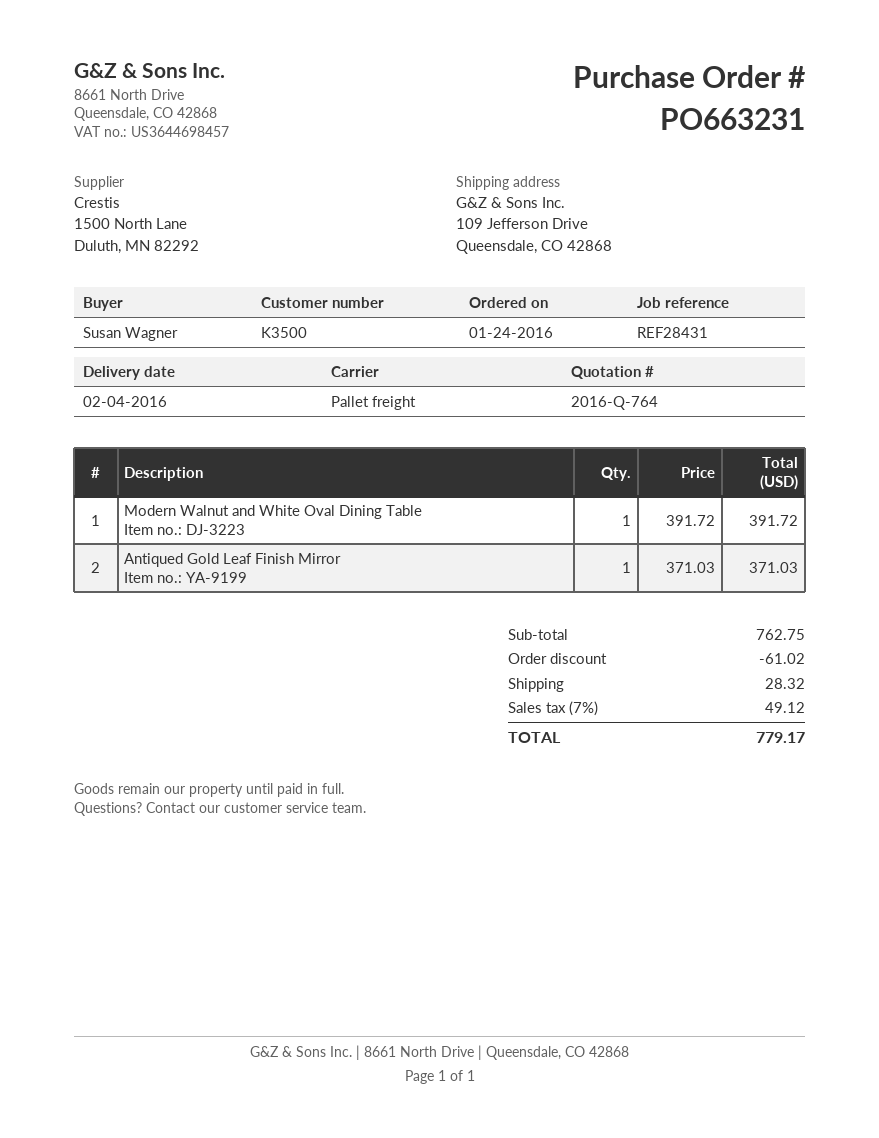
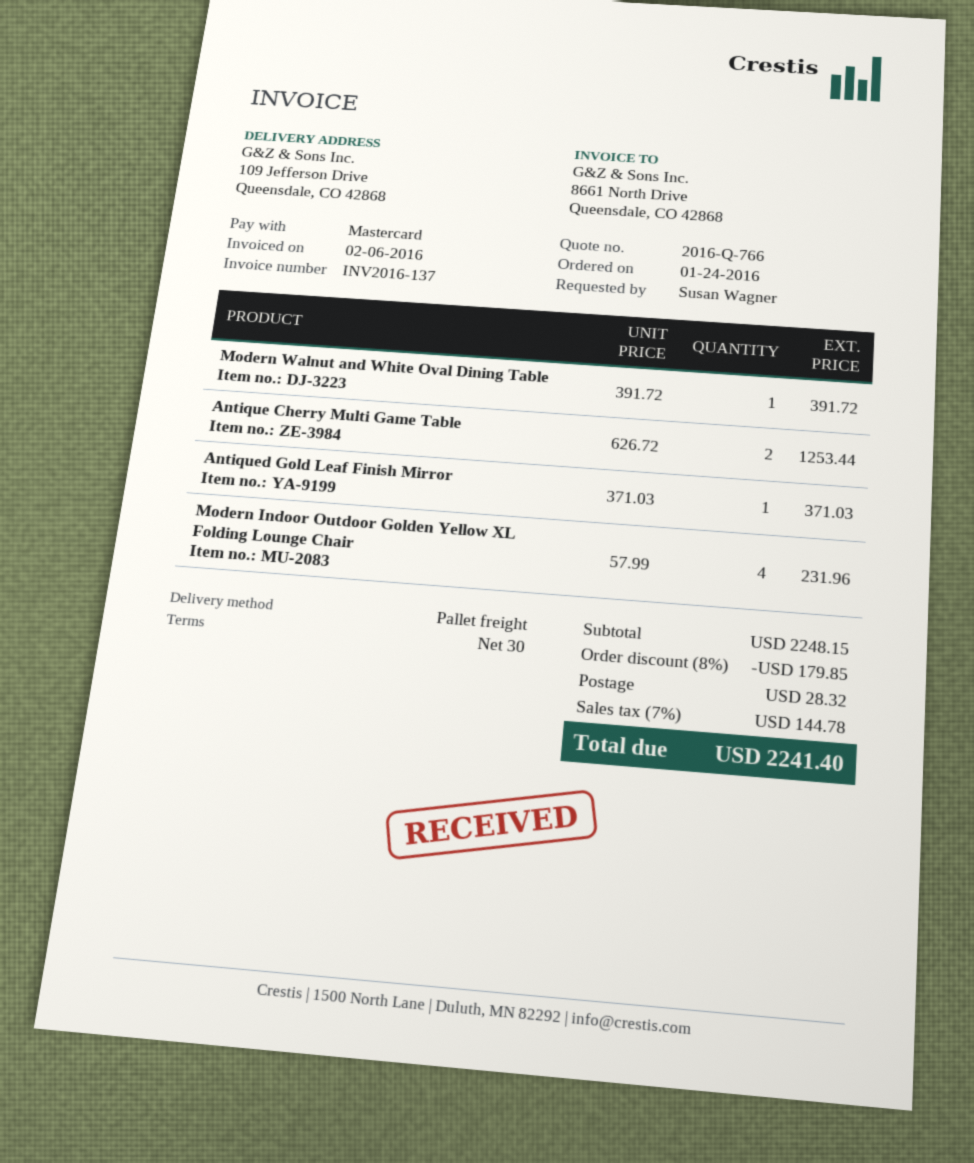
quote number: 2016-Q-764 -> 2016-Q-766
Antique Cherry Multi Game Table: none -> 2 x 626.72 = 1253.44
Modern Indoor Outdoor Golden Yellow XL Folding Lounge Chair: none -> 4 x 57.99 = 231.96
subtotal: 762.75 -> 2248.15
discount: 61.02 -> 179.85
tax: 7% = 49.12 -> 7% = 144.78
total: 779.17 -> 2241.40

